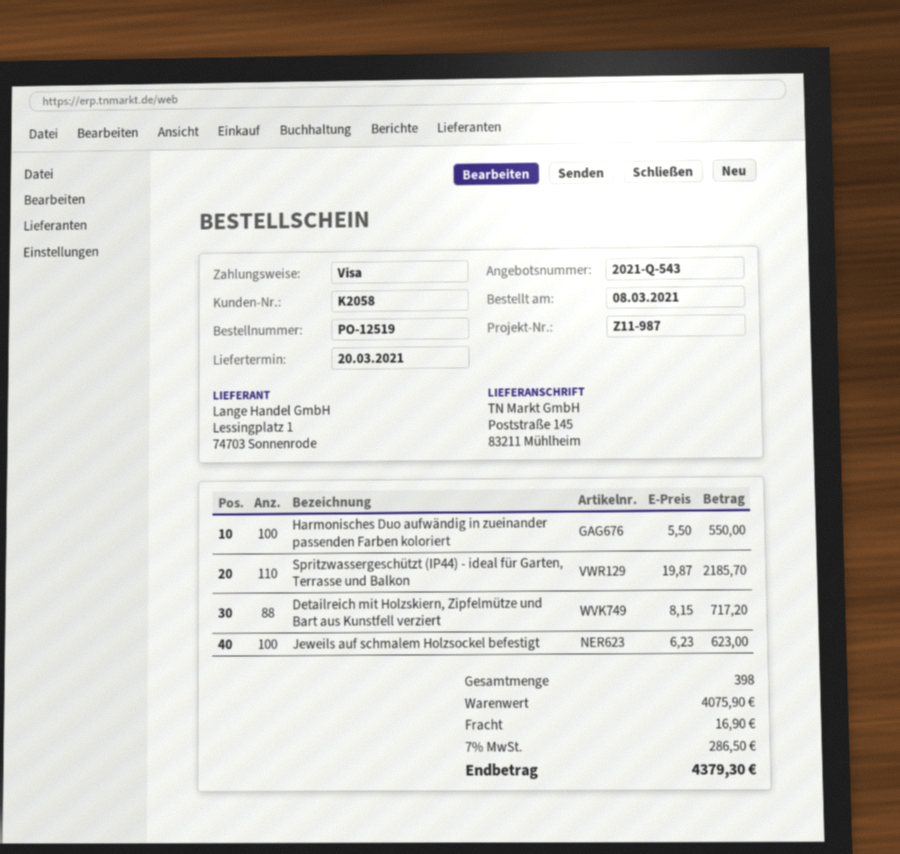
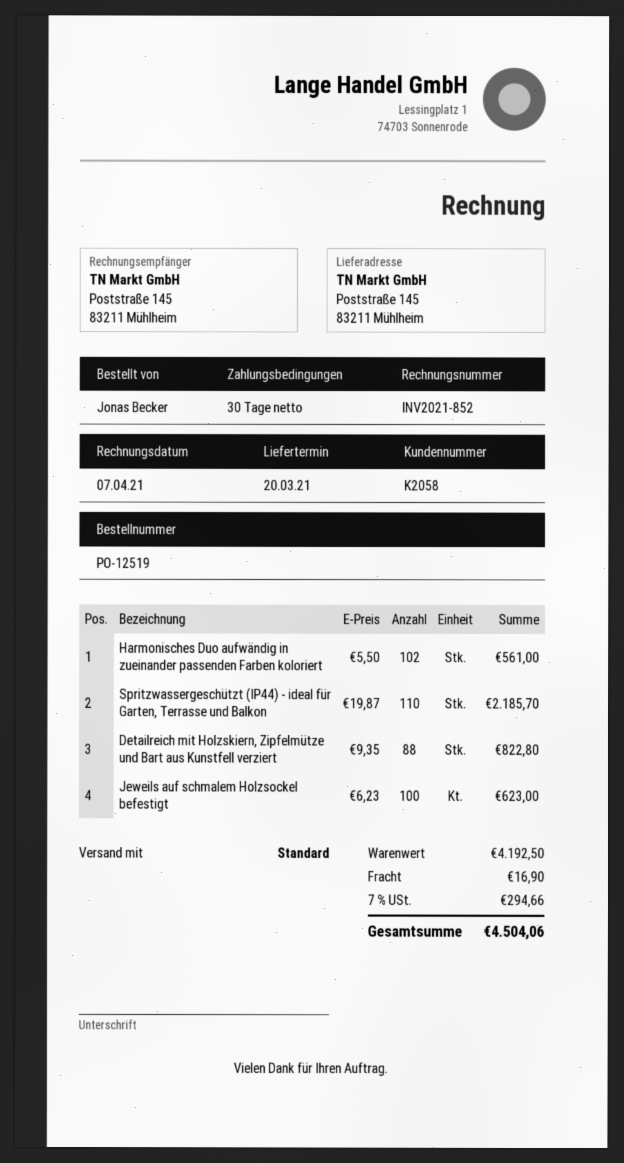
Harmonisches Duo aufwändig in zueinander passenden Farben koloriert: 100 x 5.50 = 550.00 -> 102 x 5.50 = 561.00
Detailreich mit Holzskiern, Zipfelmütze und Bart aus Kunstfell verziert: 88 x 8.15 = 717.20 -> 88 x 9.35 = 822.80
subtotal: 4075.90 -> 4192.50
tax: 7% = 286.50 -> 7% = 294.66
total: 4379.30 -> 4504.06

